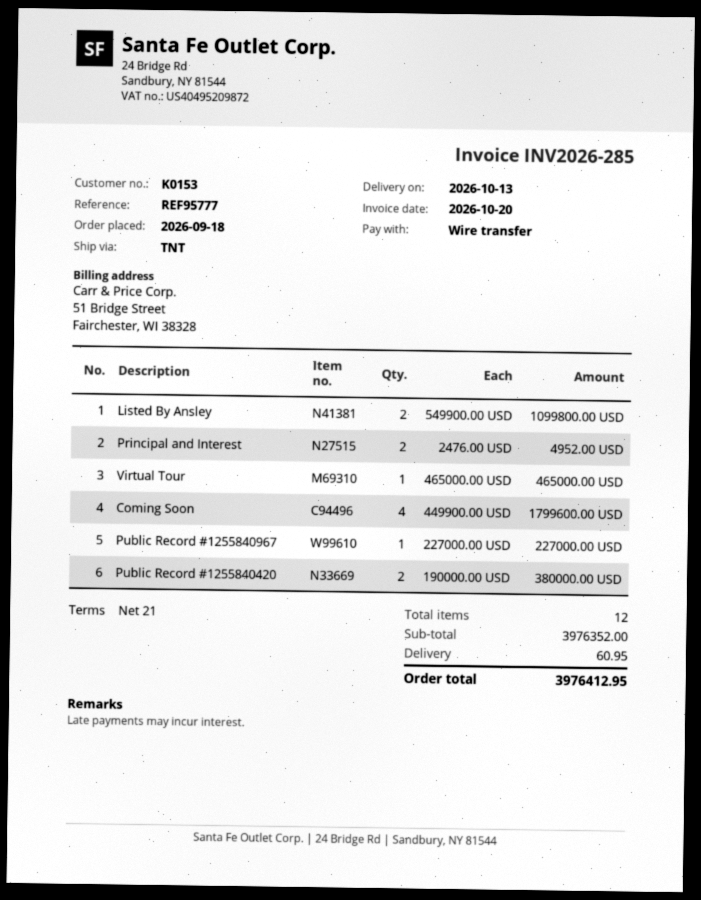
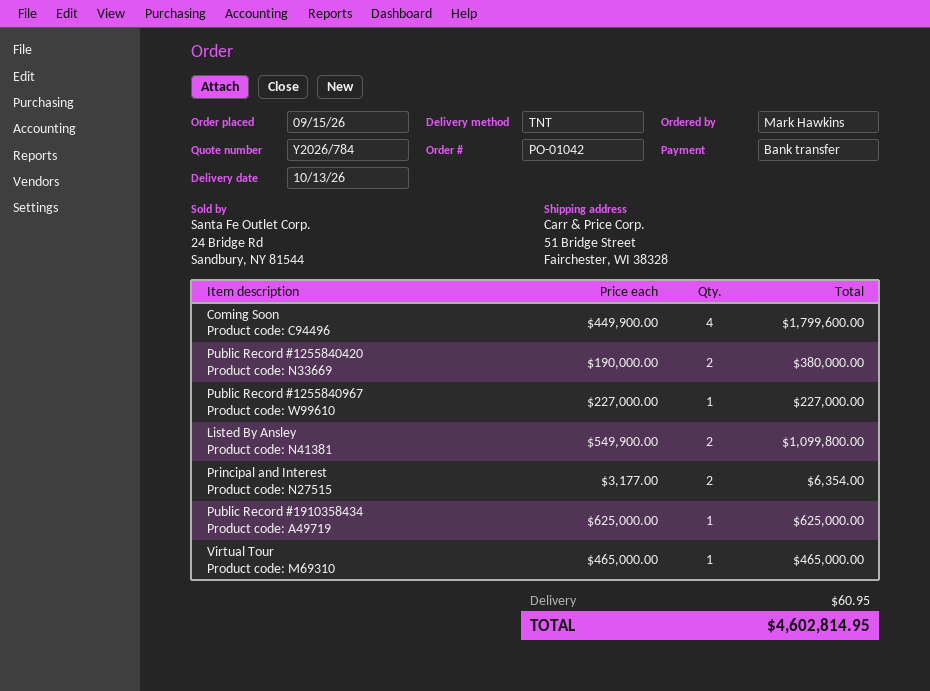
order date: 2026-09-18 -> 2026-09-15
Principal and Interest: 2 x 2476.00 = 4952.00 -> 2 x 3177.00 = 6354.00
Public Record #1910358434: none -> 1 x 625000.00 = 625000.00
total: 3976412.95 -> 4602814.95

